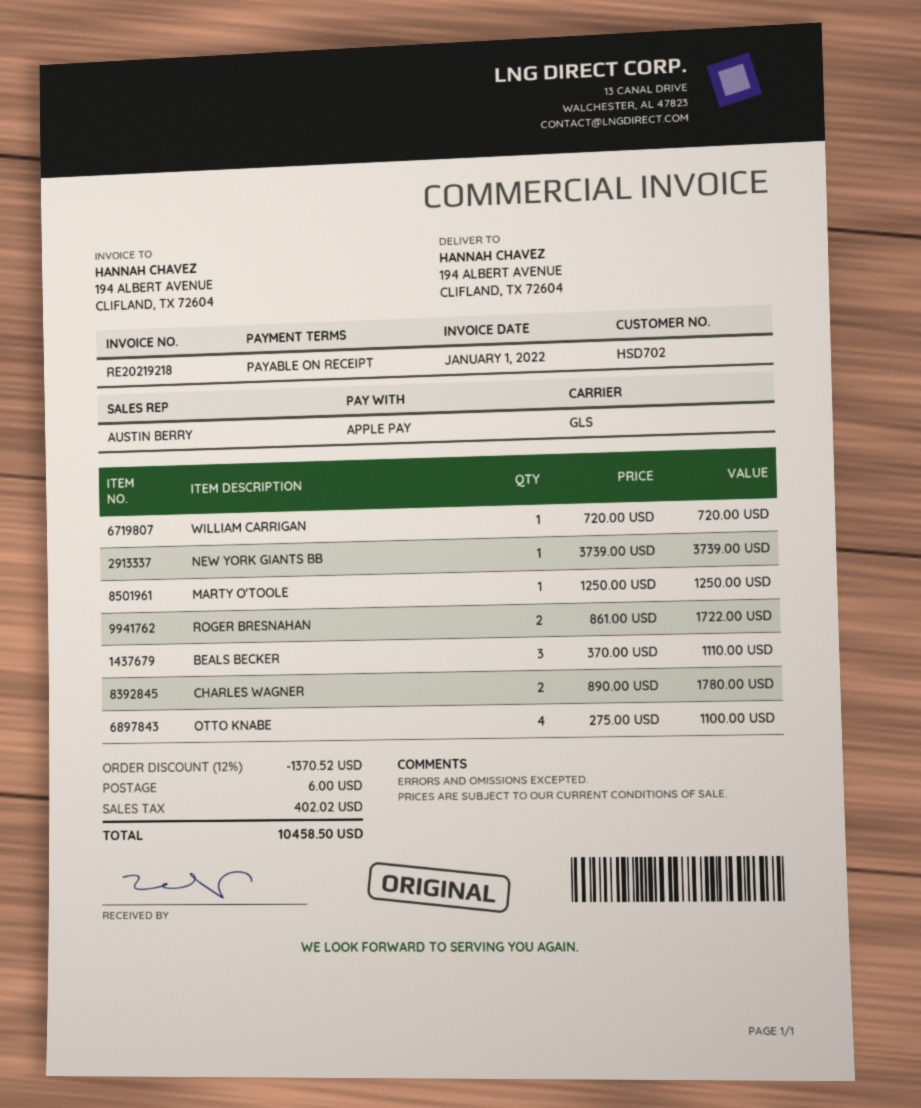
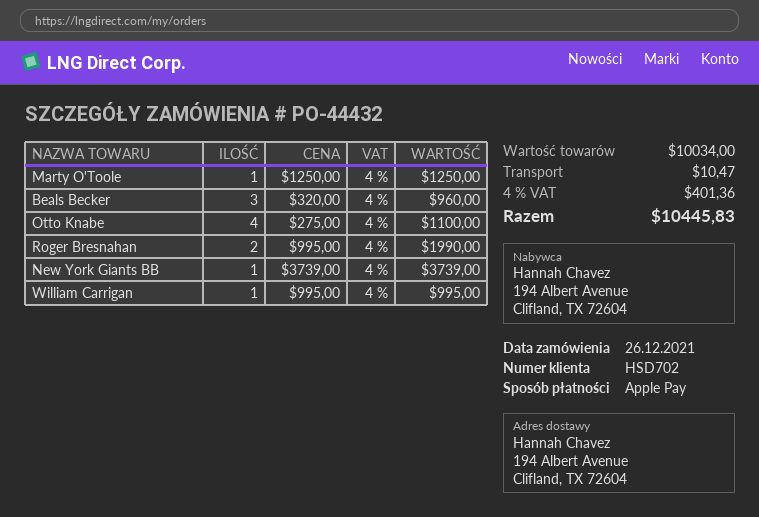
WILLIAM CARRIGAN: 1 x 720.00 = 720.00 -> 1 x 995.00 = 995.00
ROGER BRESNAHAN: 2 x 861.00 = 1722.00 -> 2 x 995.00 = 1990.00
BEALS BECKER: 3 x 370.00 = 1110.00 -> 3 x 320.00 = 960.00
CHARLES WAGNER: 2 x 890.00 = 1780.00 -> none
discount: 12% = 1370.52 -> none
shipping: 6.00 -> 10.47
tax: 402.02 -> 401.36
total: 10458.50 -> 10445.83

